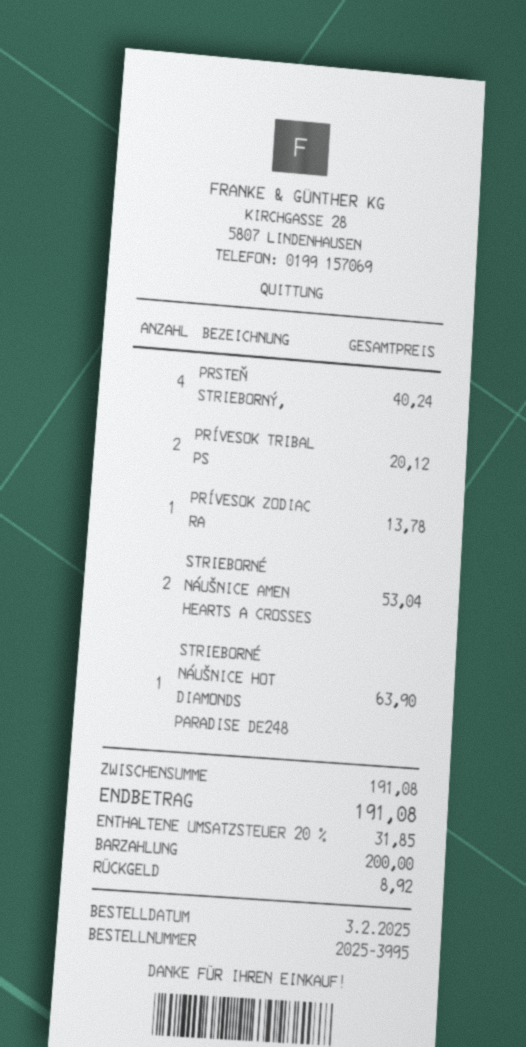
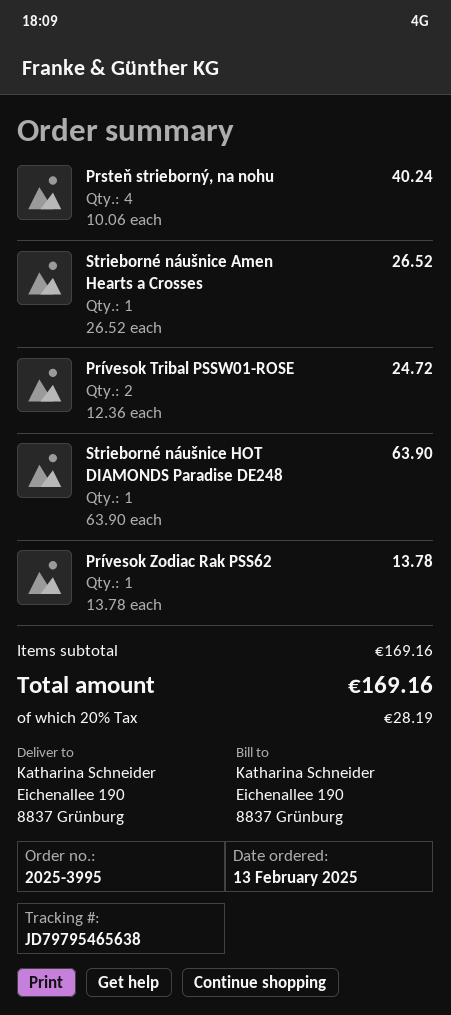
order date: 2025-02-03 -> 2025-02-13
PRÍVESOK TRIBAL PS: 2 for 20.12 -> 2 for 24.72
STRIEBORNÉ NÁUŠNICE AMEN HEARTS A CROSSES: 2 for 53.04 -> 1 for 26.52
subtotal: 191.08 -> 169.16
tax: 20% = 31.85 -> 20% = 28.19
total: 191.08 -> 169.16

